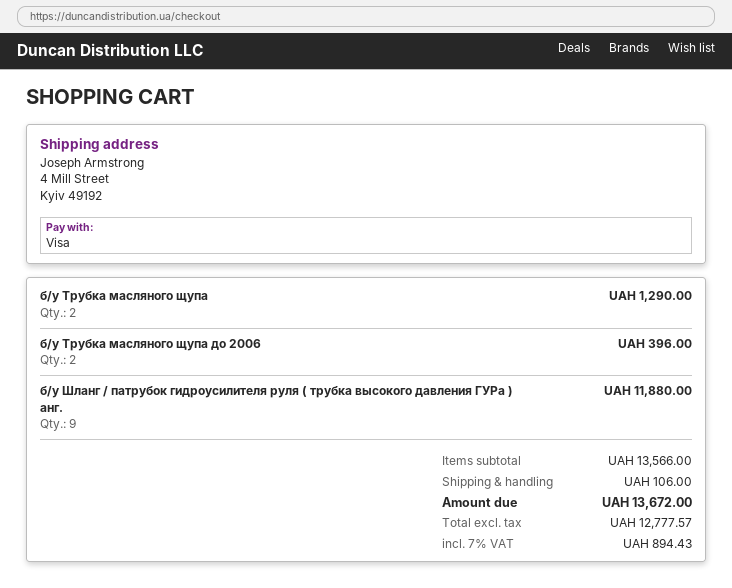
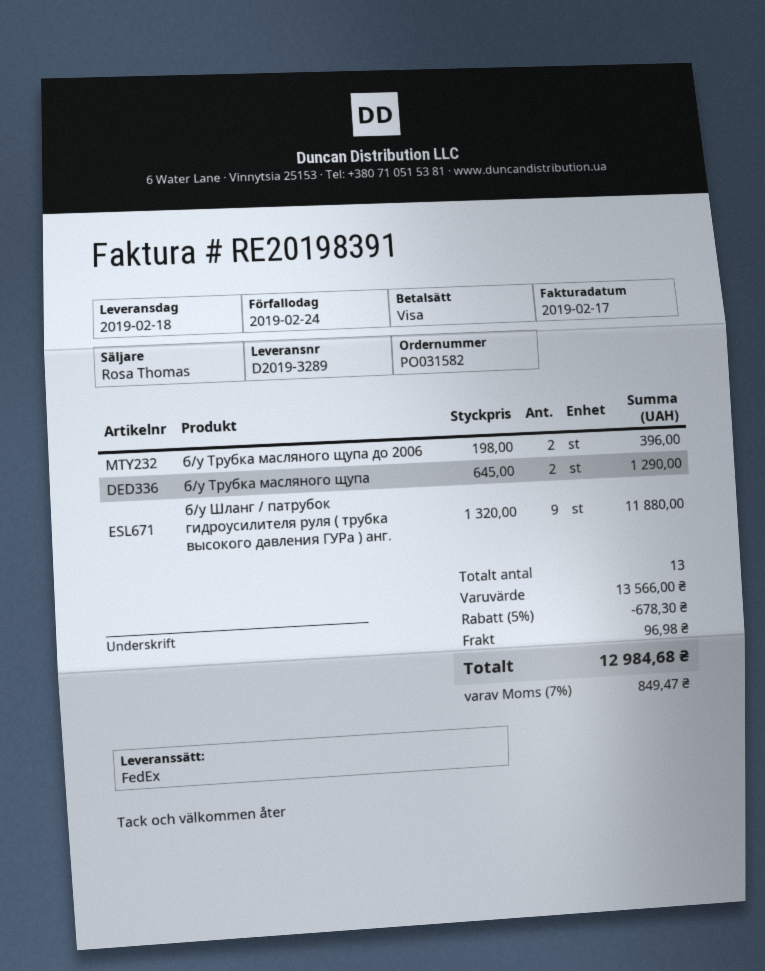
discount: none -> 5% = 678.30
shipping: 106.00 -> 96.98
tax: 7% = 894.43 -> 7% = 849.47
total: 13672.00 -> 12984.68

